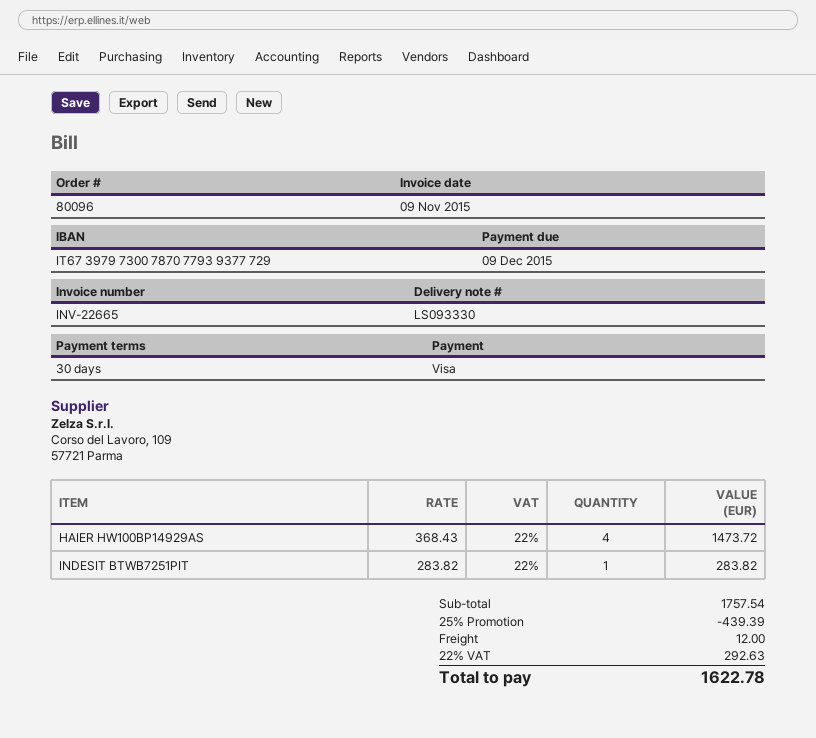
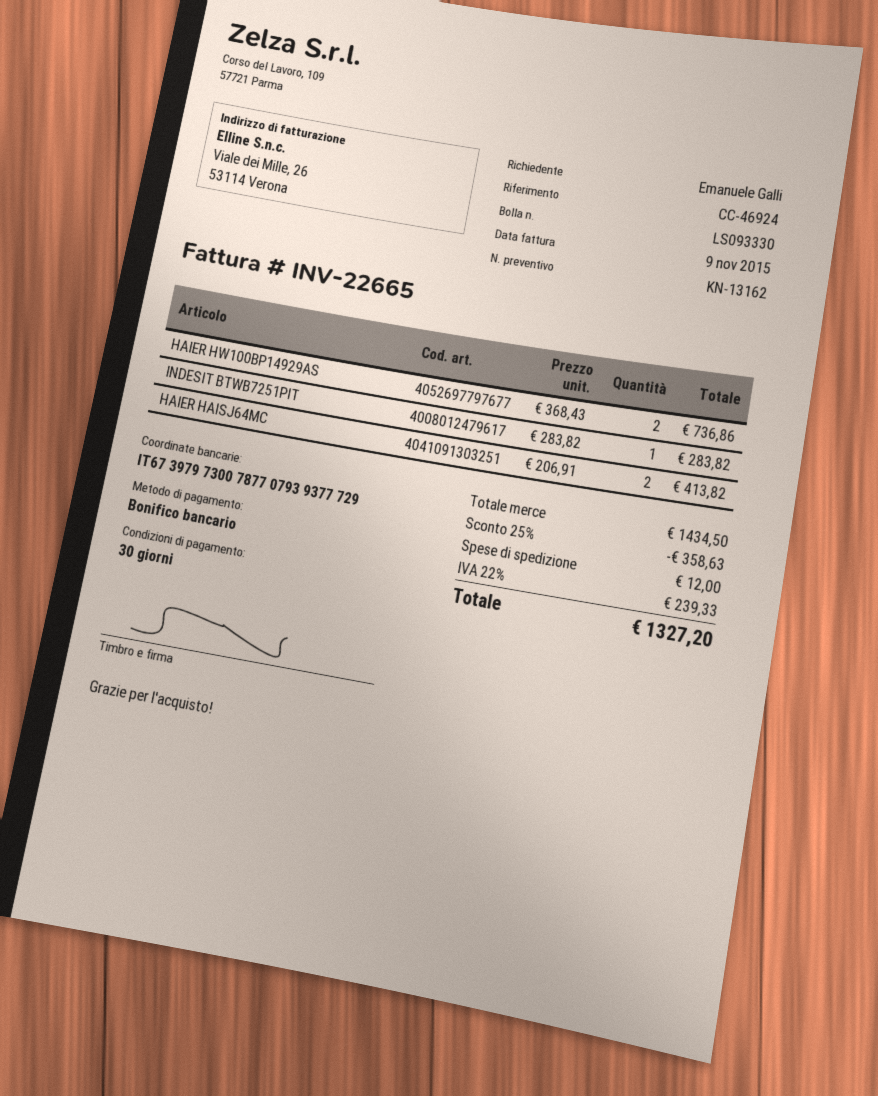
payment method: Visa -> bank transfer
bank account: IT6739797300787077939377729 -> IT6739797300787707939377729
HAIER HW100BP14929AS: 4 x 368.43 = 1473.72 -> 2 x 368.43 = 736.86
HAIER HAISJ64MC: none -> 2 x 206.91 = 413.82
subtotal: 1757.54 -> 1434.50
discount: 25% = 439.39 -> 25% = 358.63
tax: 22% = 292.63 -> 22% = 239.33
total: 1622.78 -> 1327.20

